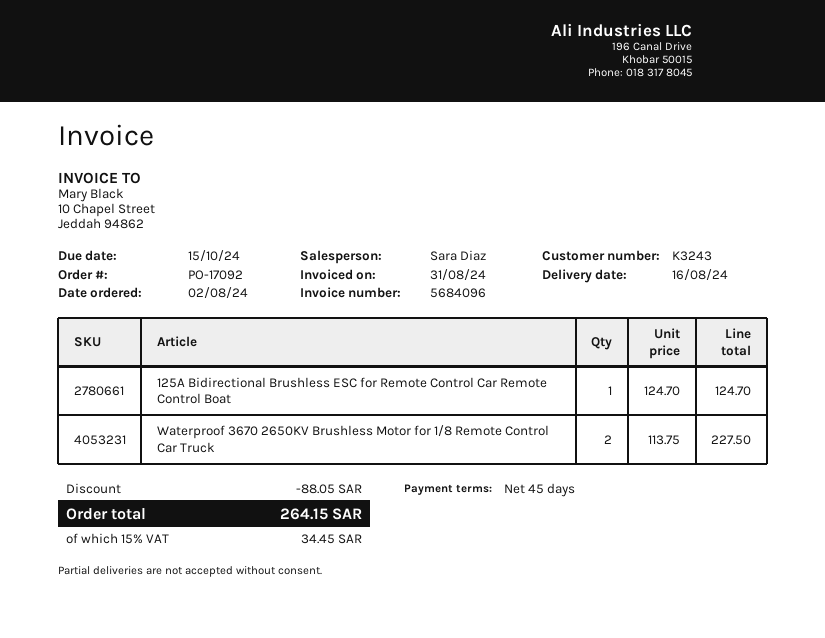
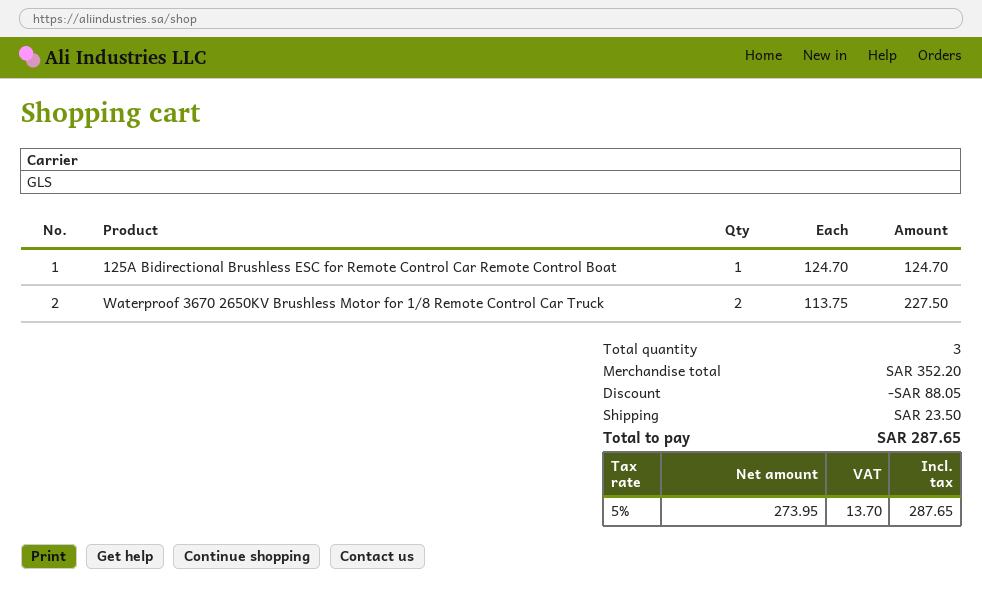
shipping: none -> 23.50
tax: 15% = 34.45 -> 5% = 13.70
total: 264.15 -> 287.65

